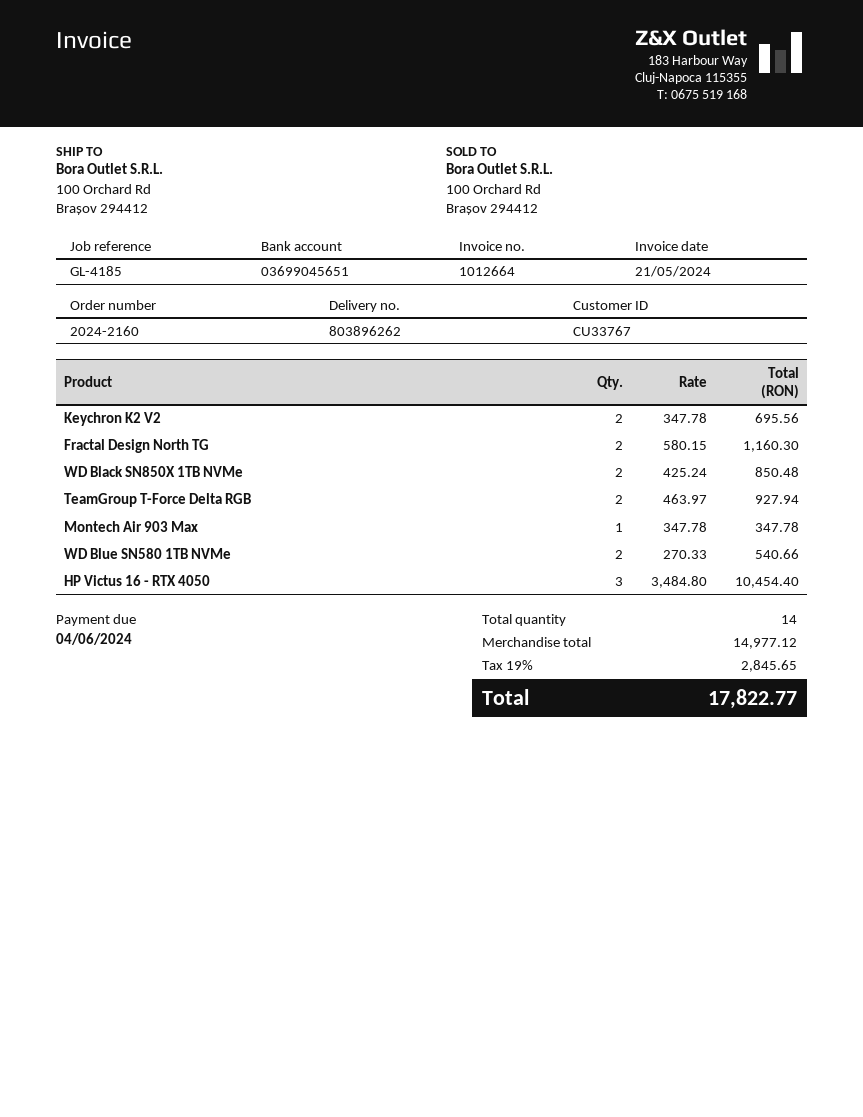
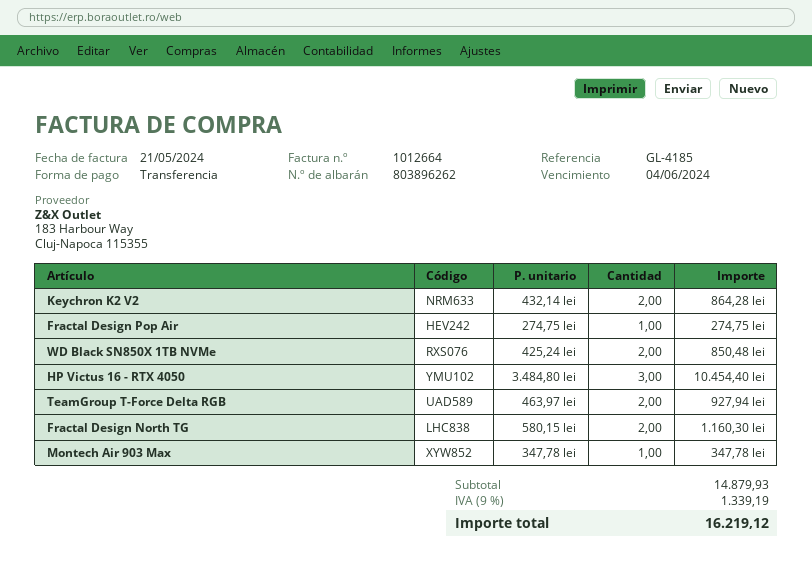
Keychron K2 V2: 2 x 347.78 = 695.56 -> 2 x 432.14 = 864.28
WD Blue SN580 1TB NVMe: 2 x 270.33 = 540.66 -> none
Fractal Design Pop Air: none -> 1 x 274.75 = 274.75
subtotal: 14977.12 -> 14879.93
tax: 19% = 2845.65 -> 9% = 1339.19
total: 17822.77 -> 16219.12

